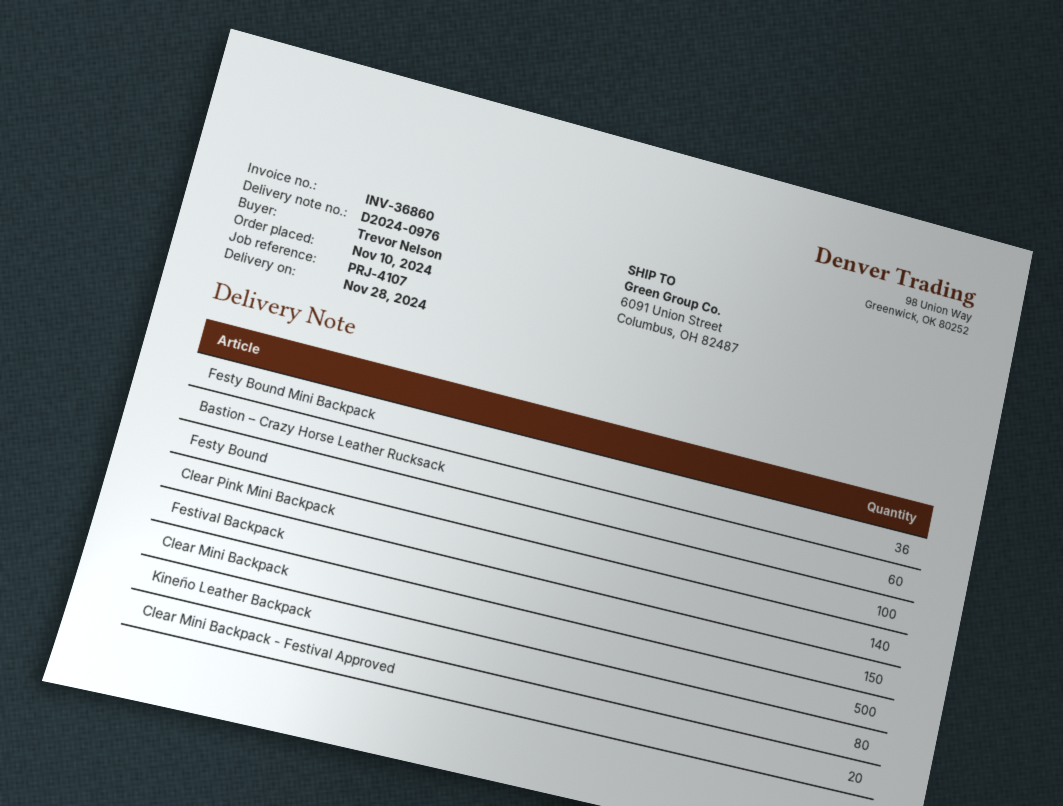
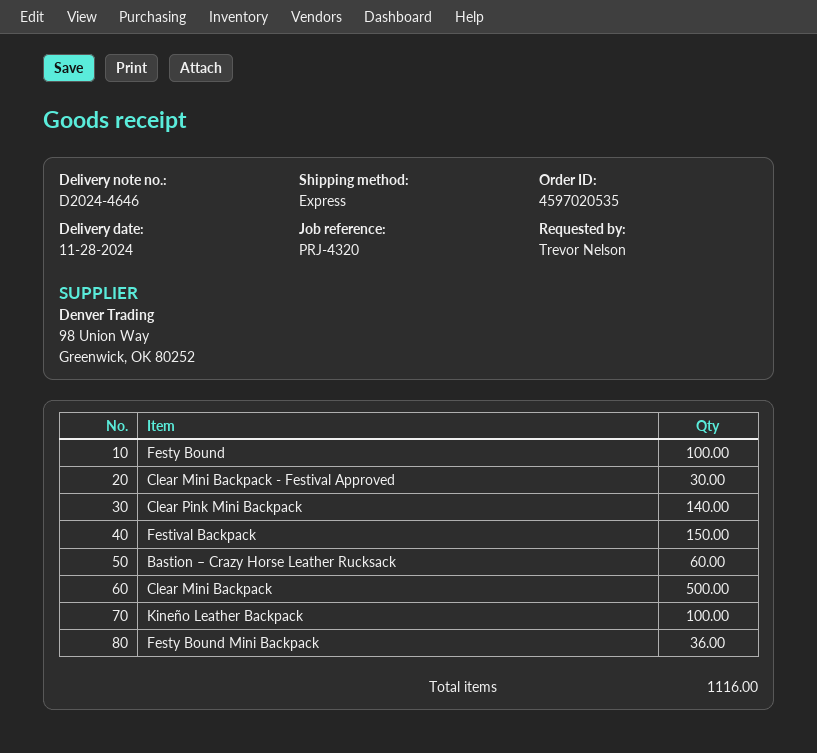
delivery note number: D2024-0976 -> D2024-4646
reference: PRJ-4107 -> PRJ-4320
Kineño Leather Backpack: 80 -> 100
Clear Mini Backpack - Festival Approved: 20 -> 30

